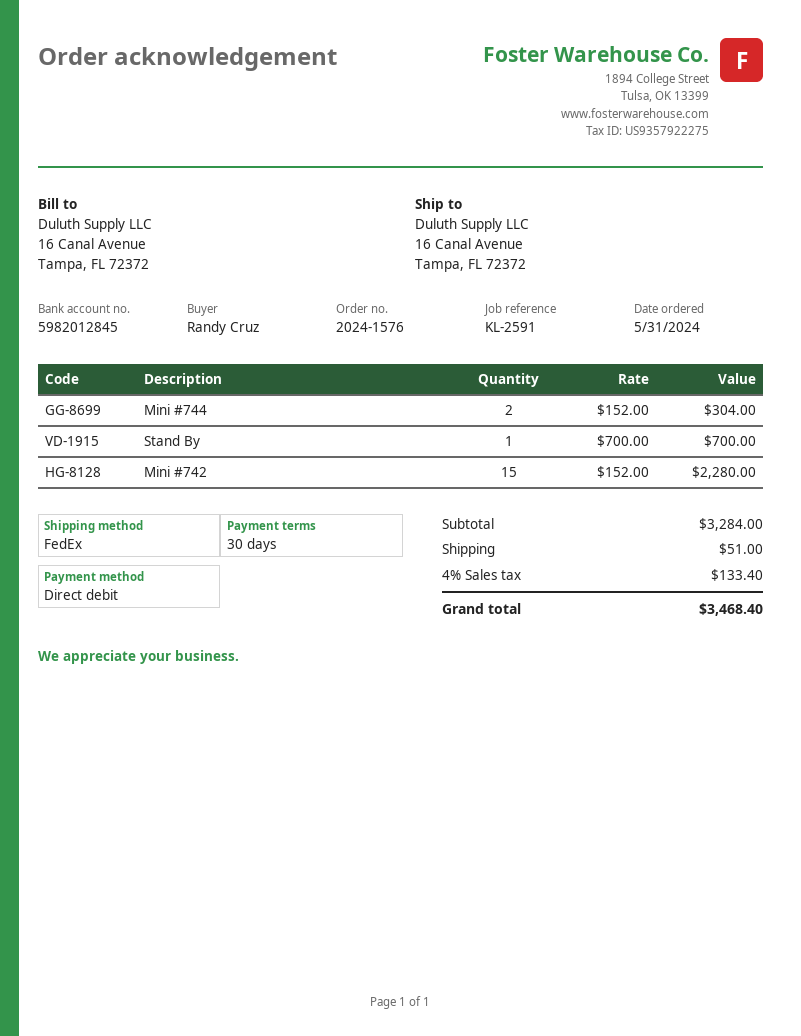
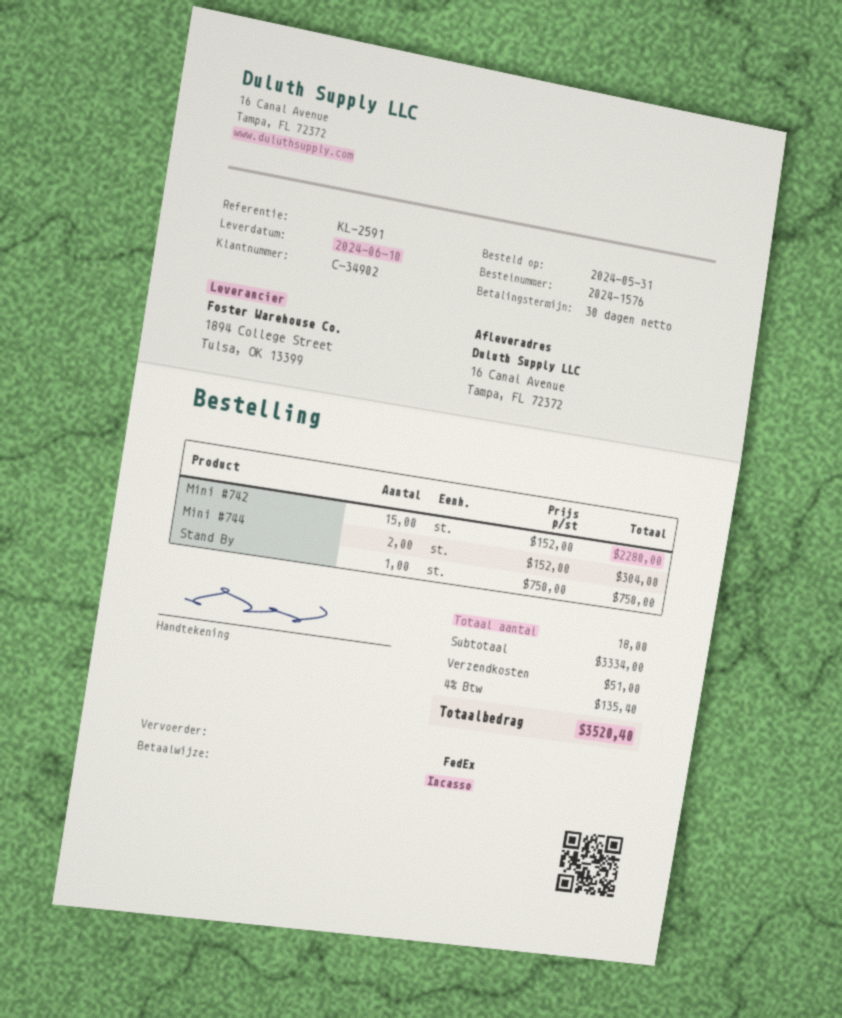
Stand By: 1 x 700.00 = 700.00 -> 1 x 750.00 = 750.00
subtotal: 3284.00 -> 3334.00
tax: 4% = 133.40 -> 4% = 135.40
total: 3468.40 -> 3520.40

